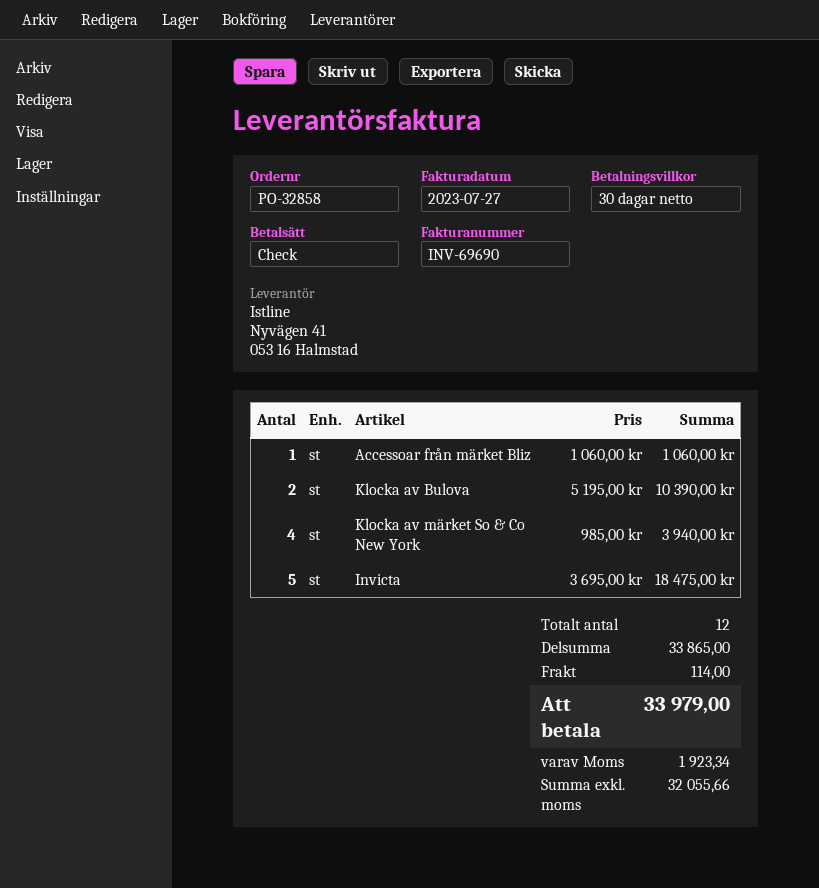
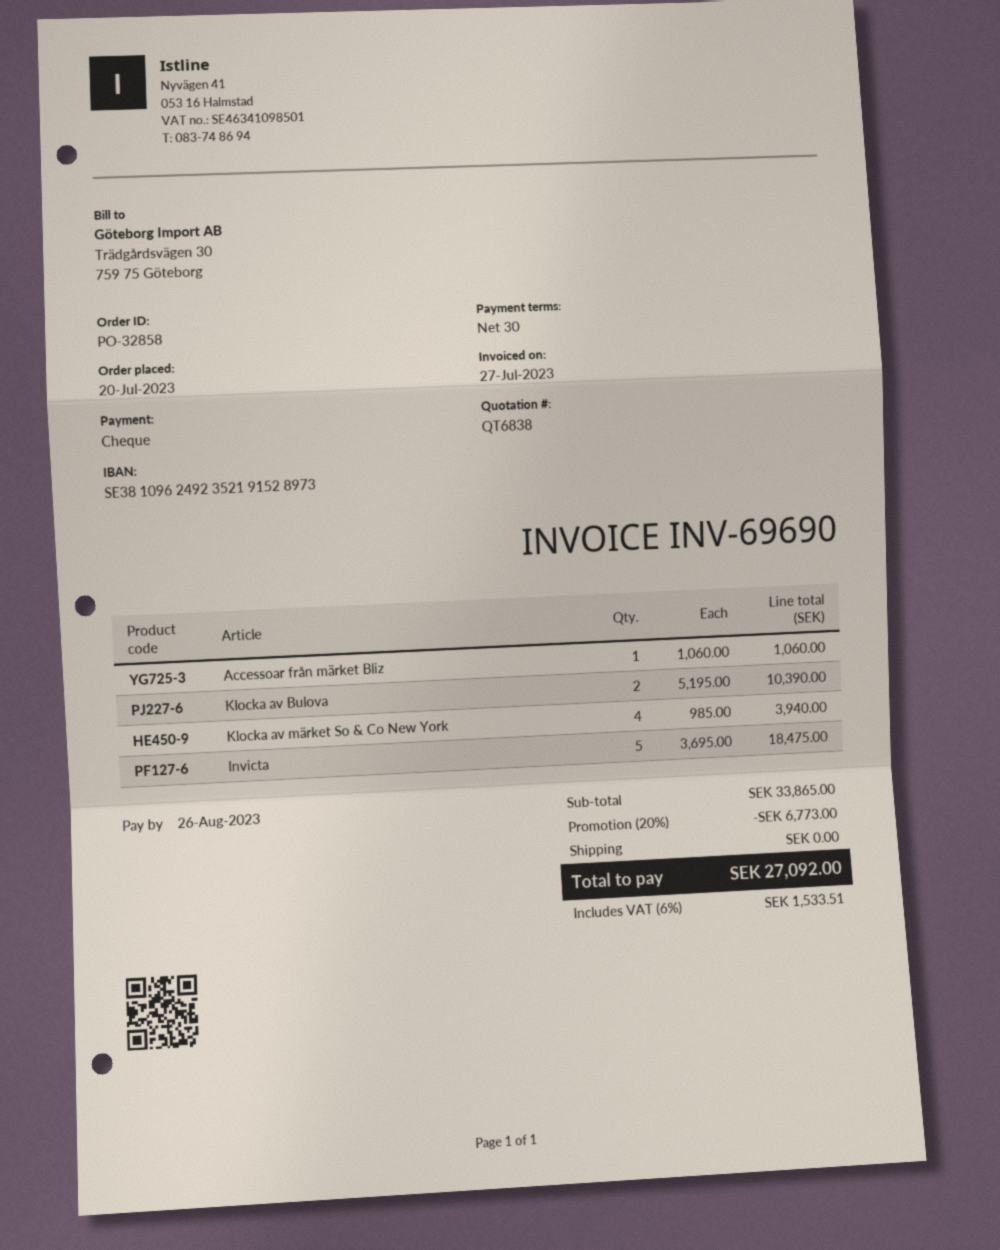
discount: none -> 20% = 6773.00
shipping: 114.00 -> 0.00
tax: 1923.34 -> 1533.51
total: 33979.00 -> 27092.00

